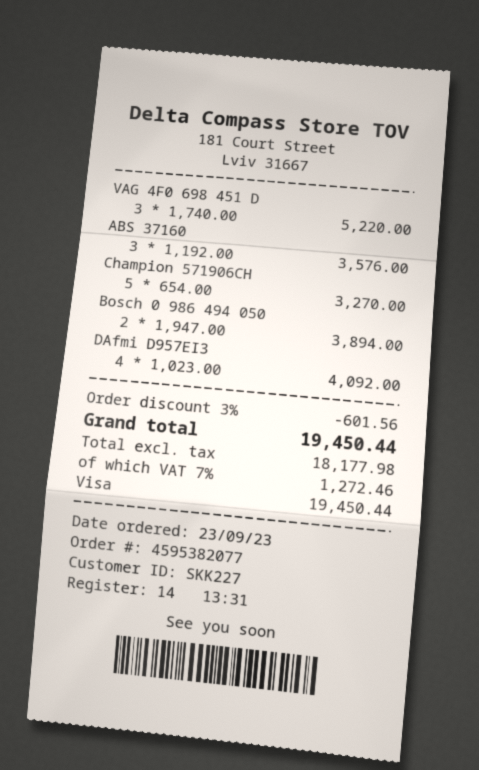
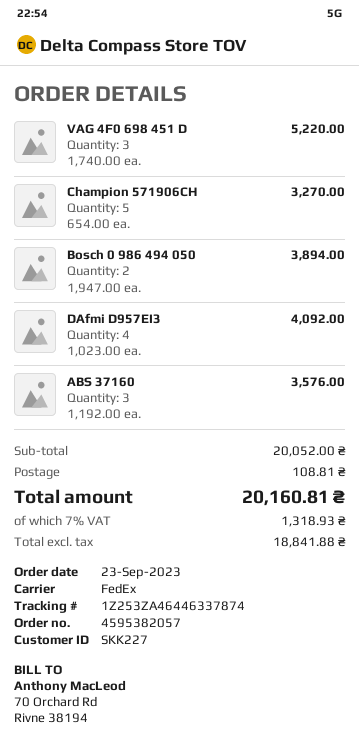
order number: 4595382077 -> 4595382057
discount: 3% = 601.56 -> none
shipping: none -> 108.81
net: 18177.98 -> 18841.88
tax: 7% = 1272.46 -> 7% = 1318.93
total: 19450.44 -> 20160.81

